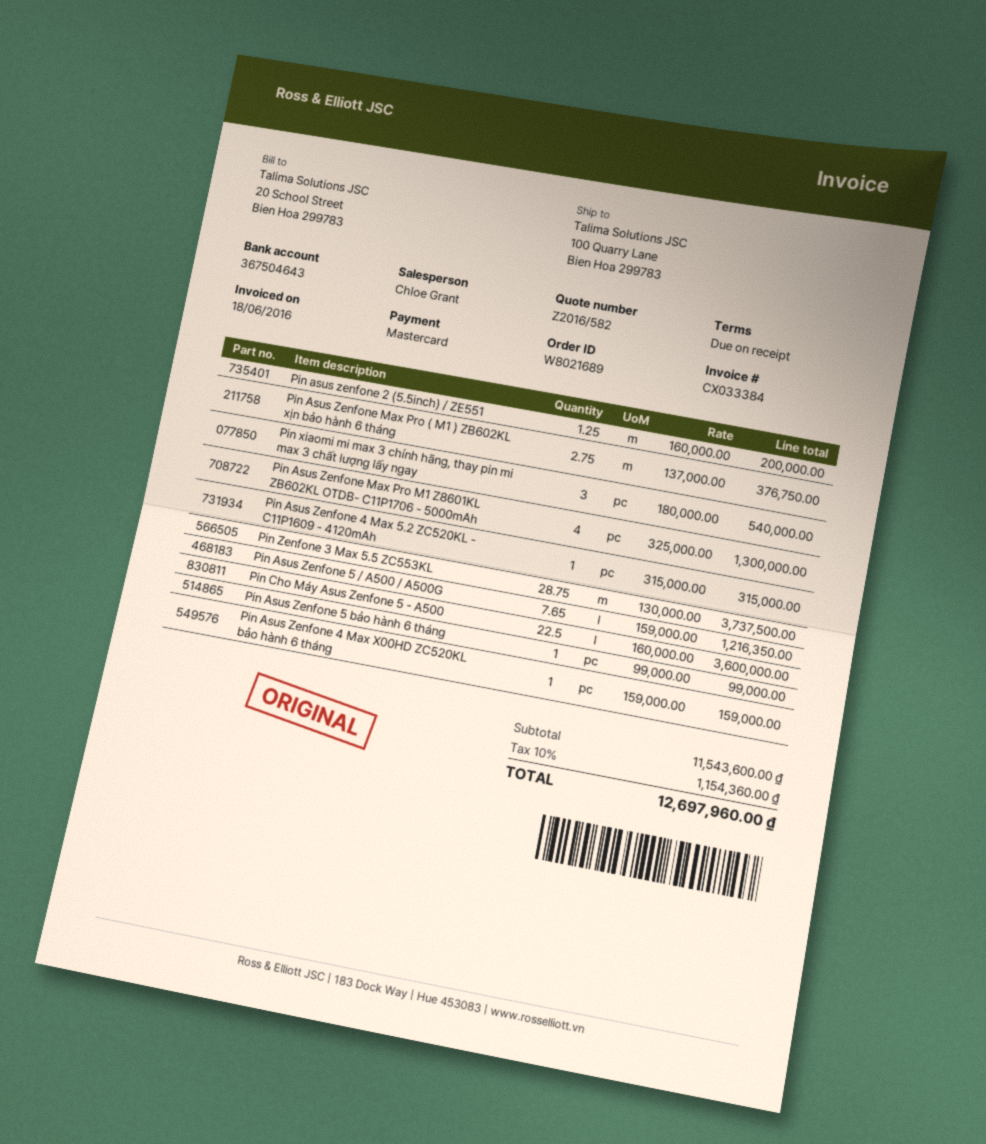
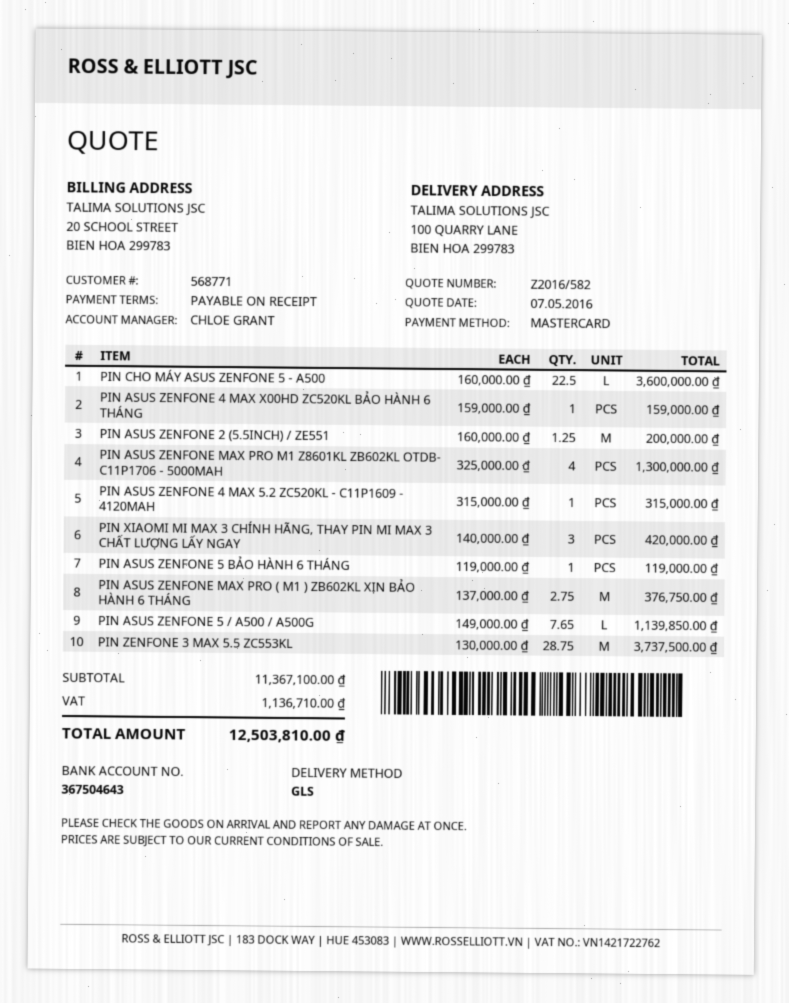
Pin xiaomi mi max 3 chính hãng, thay pin mi max 3 chất lượng lấy ngay: 3 x 180000.00 = 540000.00 -> 3 x 140000.00 = 420000.00
Pin Asus Zenfone 5 / A500 / A500G: 7.65 x 159000.00 = 1216350.00 -> 7.65 x 149000.00 = 1139850.00
Pin Asus Zenfone 5 bảo hành 6 tháng: 1 x 99000.00 = 99000.00 -> 1 x 119000.00 = 119000.00
subtotal: 11543600.00 -> 11367100.00
tax: 1154360.00 -> 1136710.00
total: 12697960.00 -> 12503810.00

